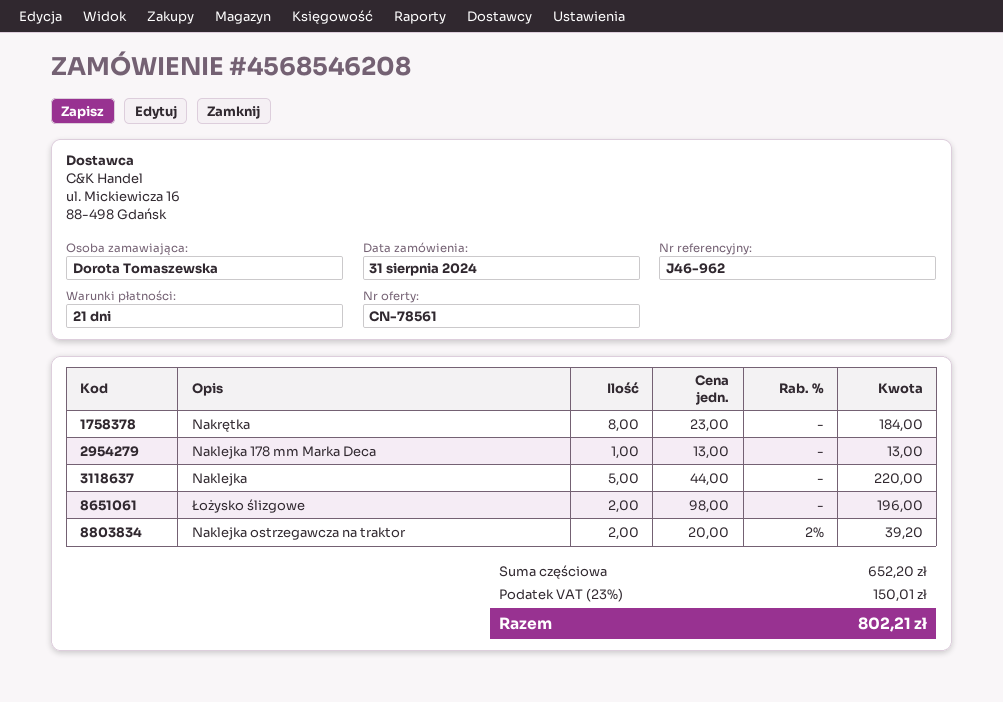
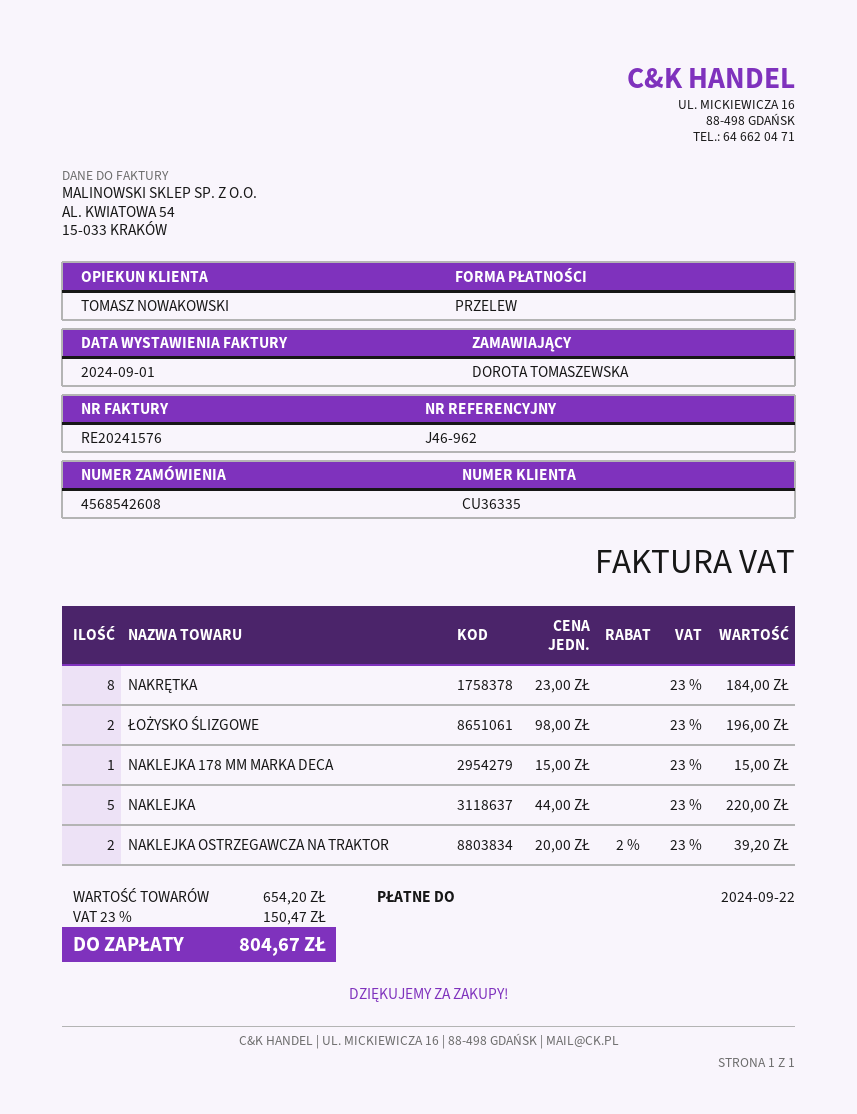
order number: 4568546208 -> 4568542608
Naklejka 178 mm Marka Deca: 1 x 13.00 = 13.00 -> 1 x 15.00 = 15.00
subtotal: 652.20 -> 654.20
tax: 23% = 150.01 -> 23% = 150.47
total: 802.21 -> 804.67

